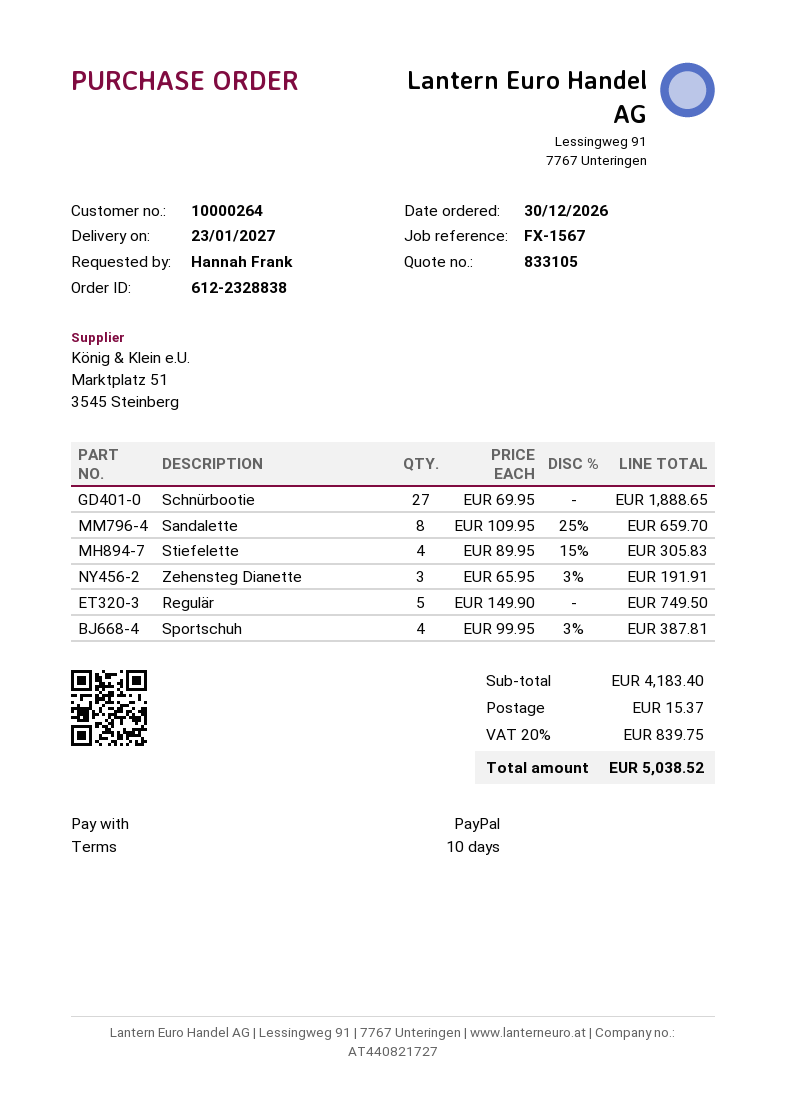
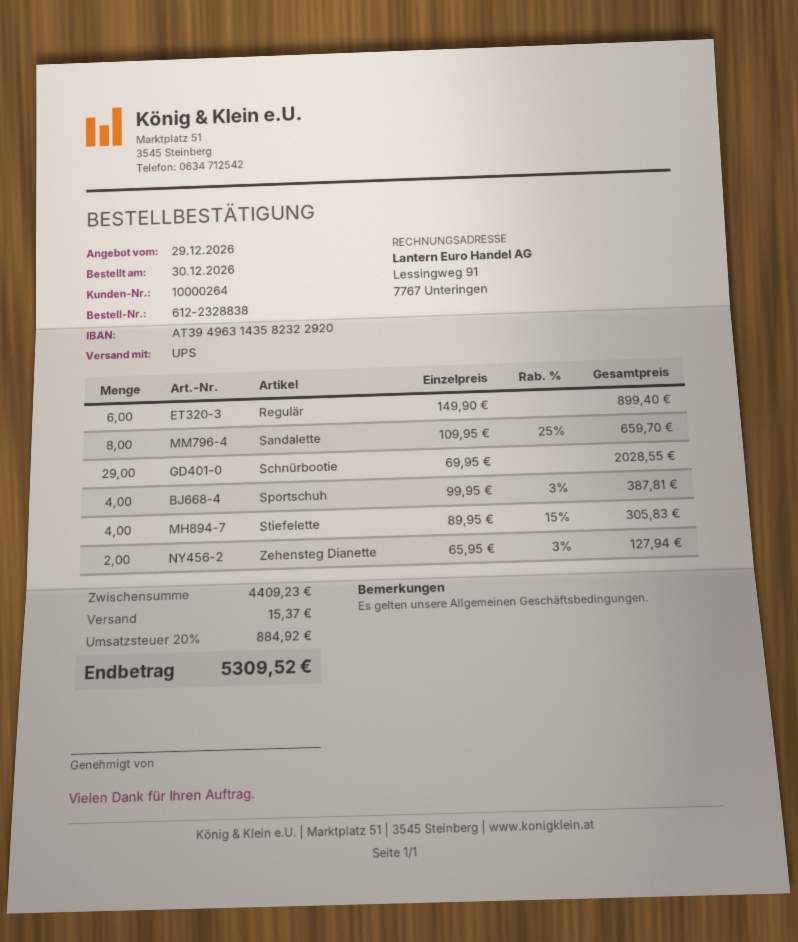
Schnürbootie: 27 x 69.95 = 1888.65 -> 29 x 69.95 = 2028.55
Zehensteg Dianette: 3 x 65.95 - 3% = 191.91 -> 2 x 65.95 - 3% = 127.94
Regulär: 5 x 149.90 = 749.50 -> 6 x 149.90 = 899.40
subtotal: 4183.40 -> 4409.23
tax: 20% = 839.75 -> 20% = 884.92
total: 5038.52 -> 5309.52

